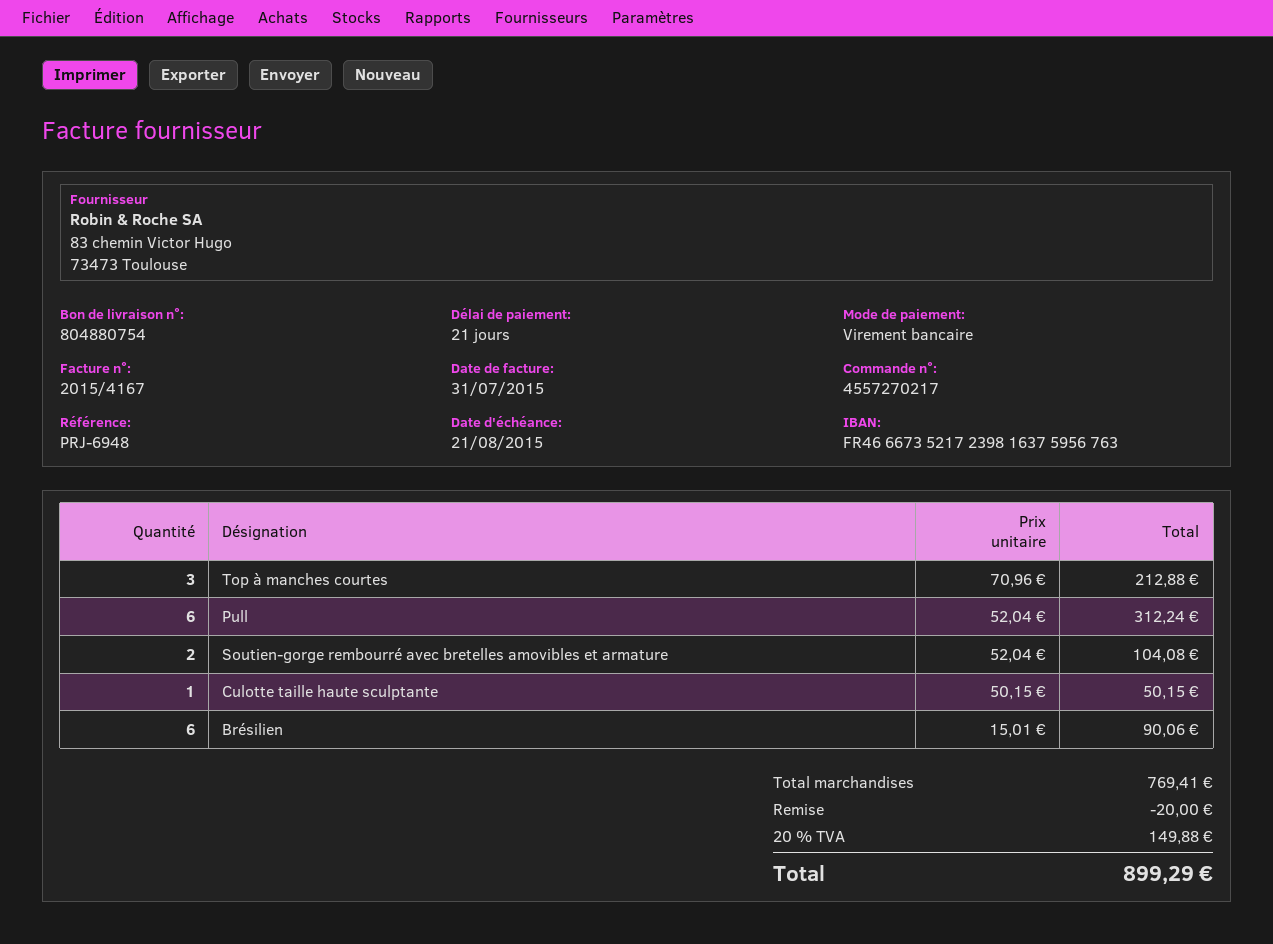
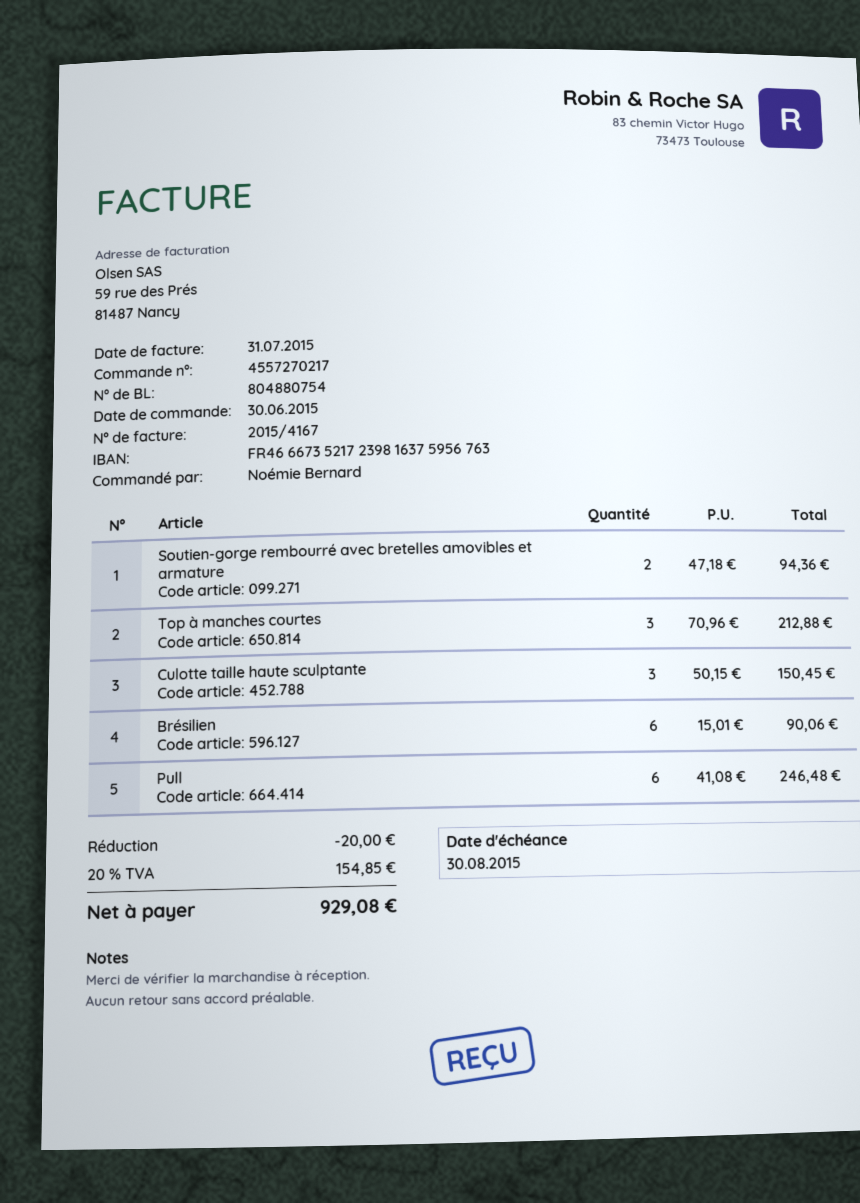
due date: 2015-08-21 -> 2015-08-30
Pull: 6 x 52.04 = 312.24 -> 6 x 41.08 = 246.48
Soutien-gorge rembourré avec bretelles amovibles et armature: 2 x 52.04 = 104.08 -> 2 x 47.18 = 94.36
Culotte taille haute sculptante: 1 x 50.15 = 50.15 -> 3 x 50.15 = 150.45
tax: 20% = 149.88 -> 20% = 154.85
total: 899.29 -> 929.08

